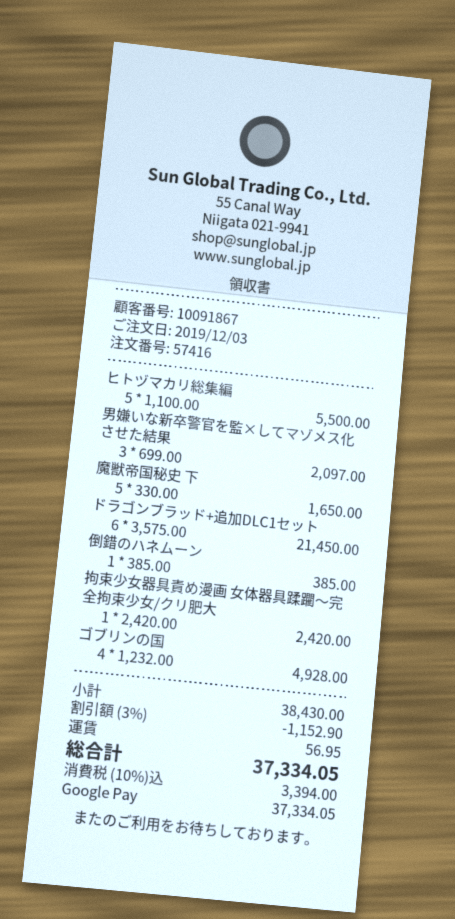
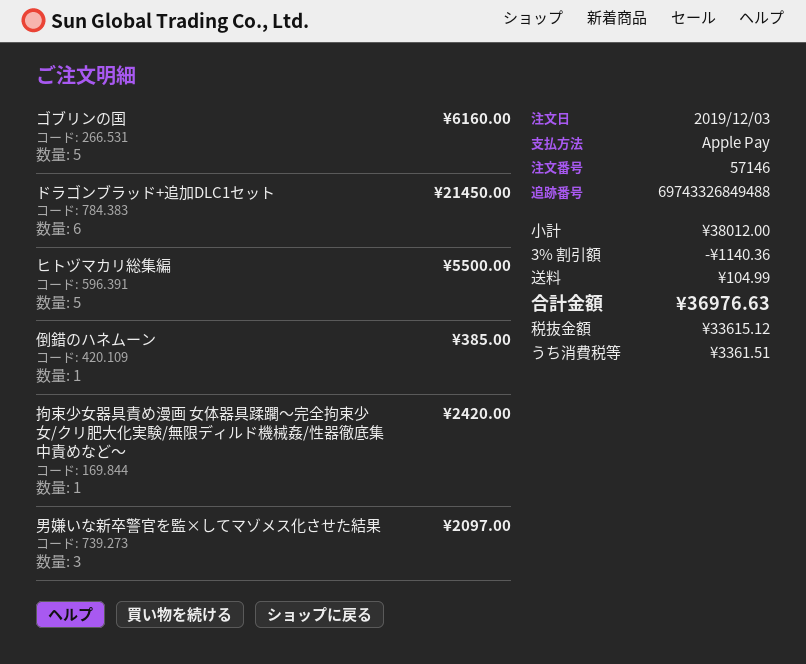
order number: 57416 -> 57146
payment method: Google Pay -> Apple Pay
魔獣帝国秘史 下: 5 for 1650.00 -> none
ゴブリンの国: 4 for 4928.00 -> 5 for 6160.00
subtotal: 38430.00 -> 38012.00
discount: 3% = 1152.90 -> 3% = 1140.36
shipping: 56.95 -> 104.99
tax: 3394.00 -> 3361.51
total: 37334.05 -> 36976.63

